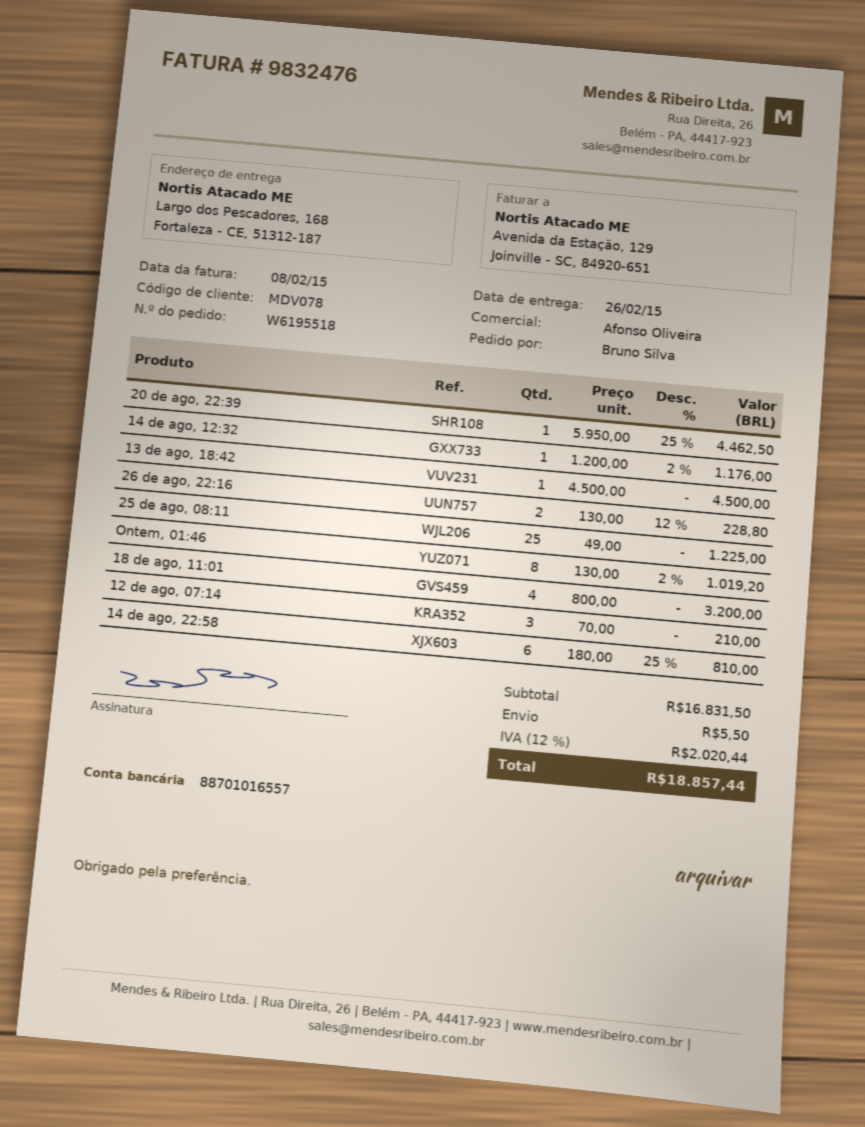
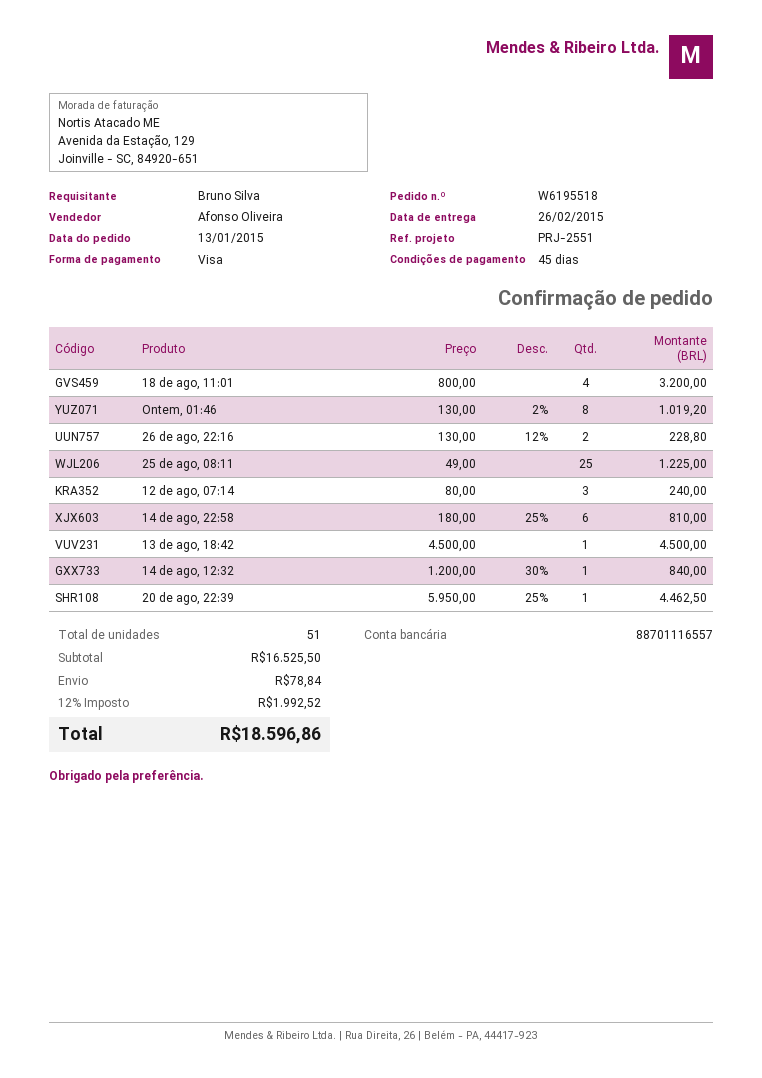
bank account: 88701016557 -> 88701116557
14 de ago, 12:32: 1 x 1200.00 - 2% = 1176.00 -> 1 x 1200.00 - 30% = 840.00
12 de ago, 07:14: 3 x 70.00 = 210.00 -> 3 x 80.00 = 240.00
subtotal: 16831.50 -> 16525.50
shipping: 5.50 -> 78.84
tax: 12% = 2020.44 -> 12% = 1992.52
total: 18857.44 -> 18596.86

